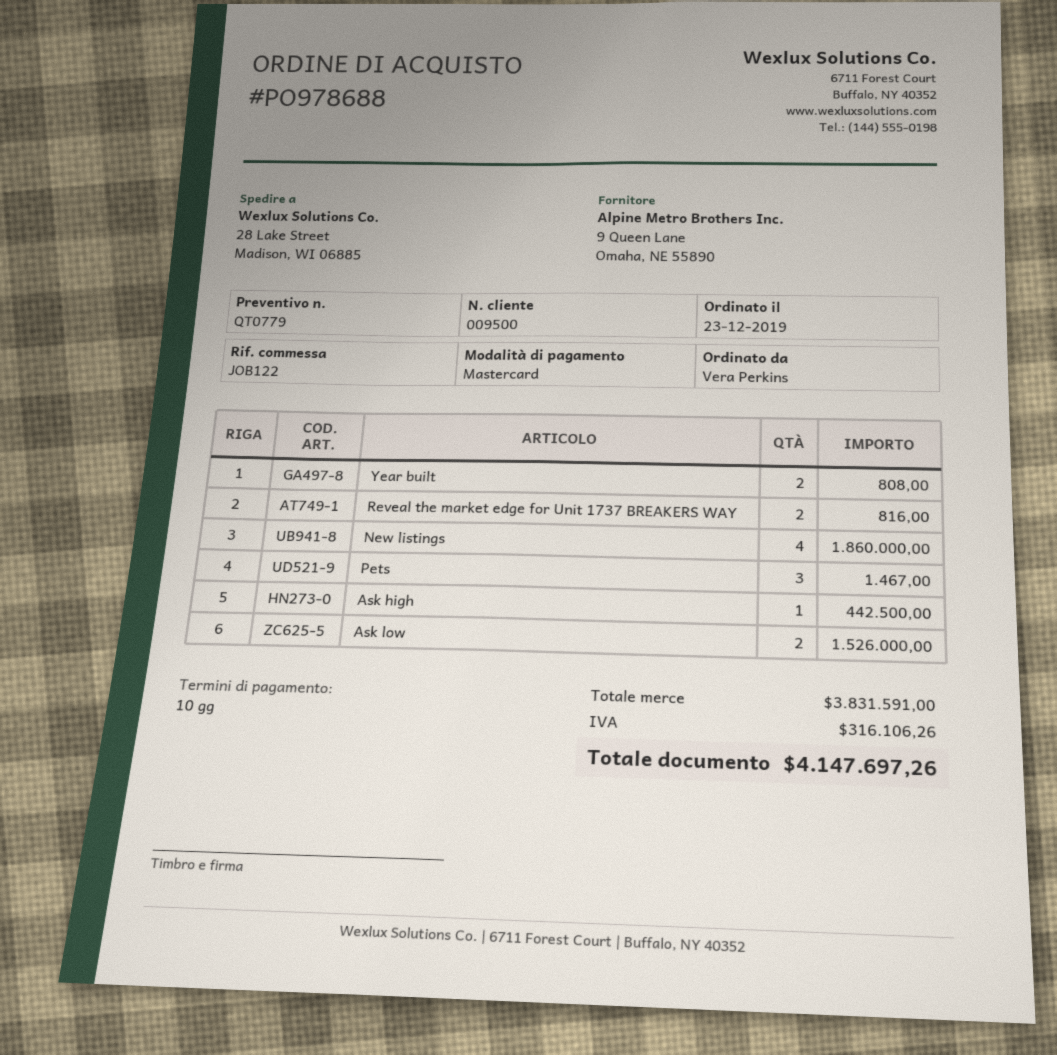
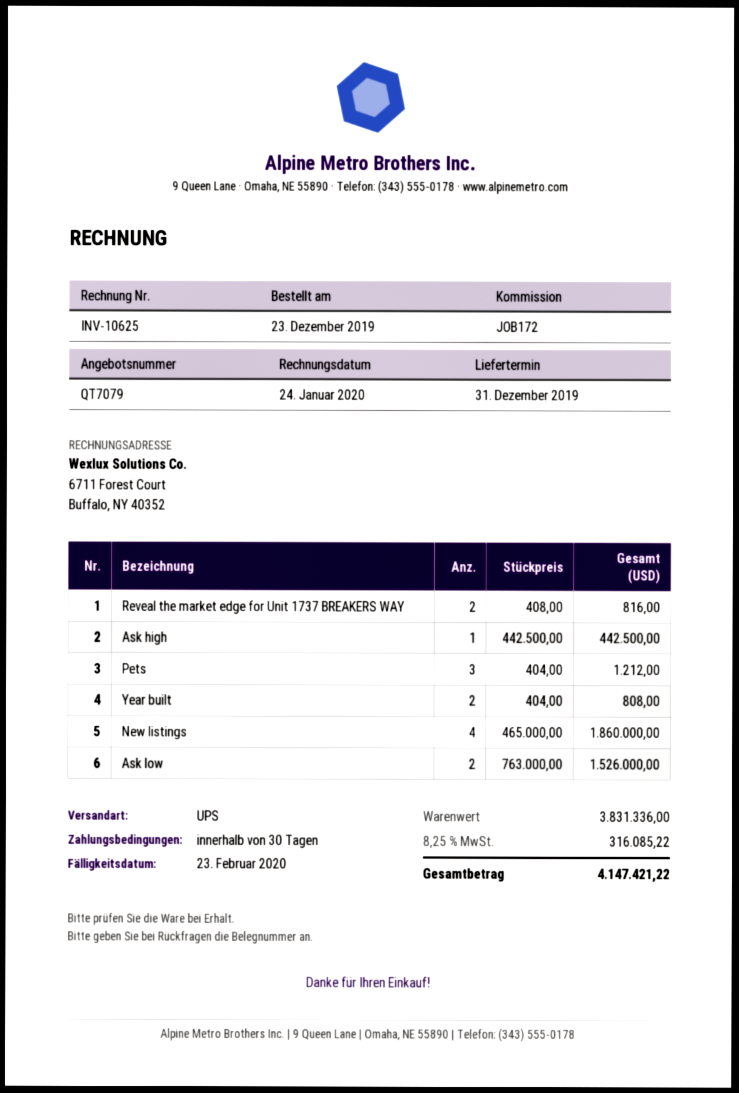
quote number: QT0779 -> QT7079
payment terms: 10 days -> 30 days
reference: JOB122 -> JOB172
Pets: 3 for 1467.00 -> 3 for 1212.00
subtotal: 3831591.00 -> 3831336.00
tax: 316106.26 -> 316085.22
total: 4147697.26 -> 4147421.22

